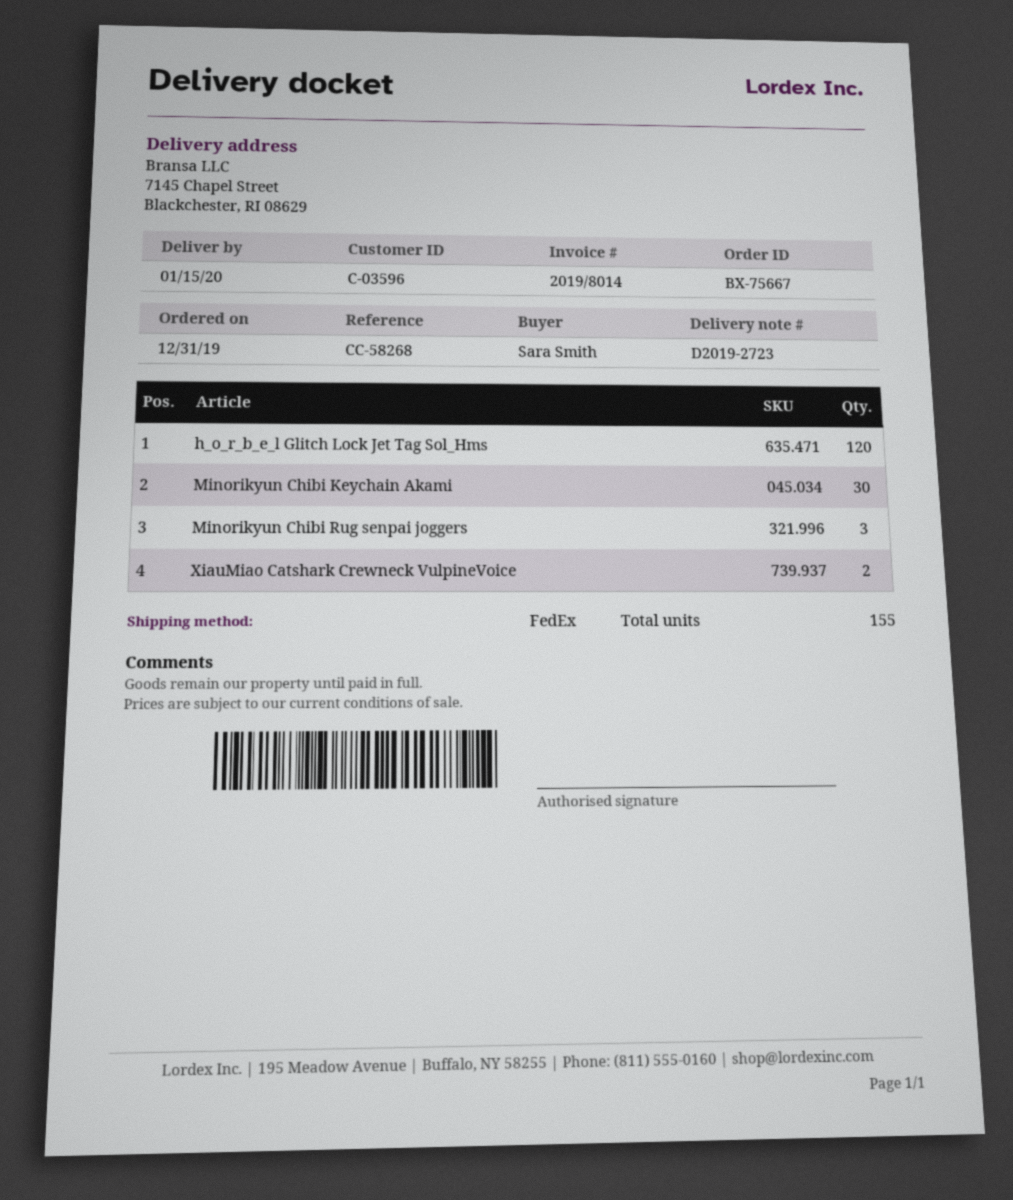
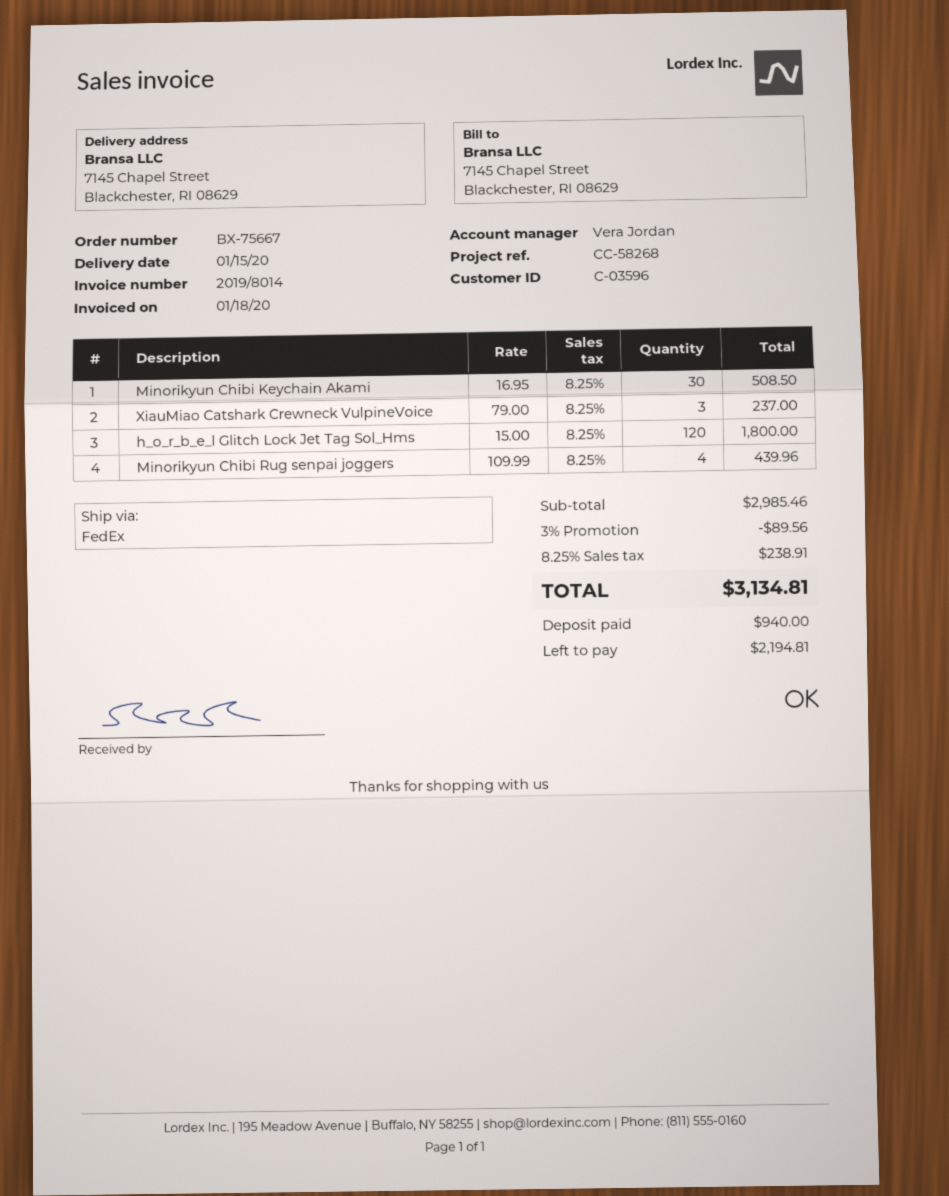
Minorikyun Chibi Rug senpai joggers: 3 -> 4
XiauMiao Catshark Crewneck VulpineVoice: 2 -> 3

